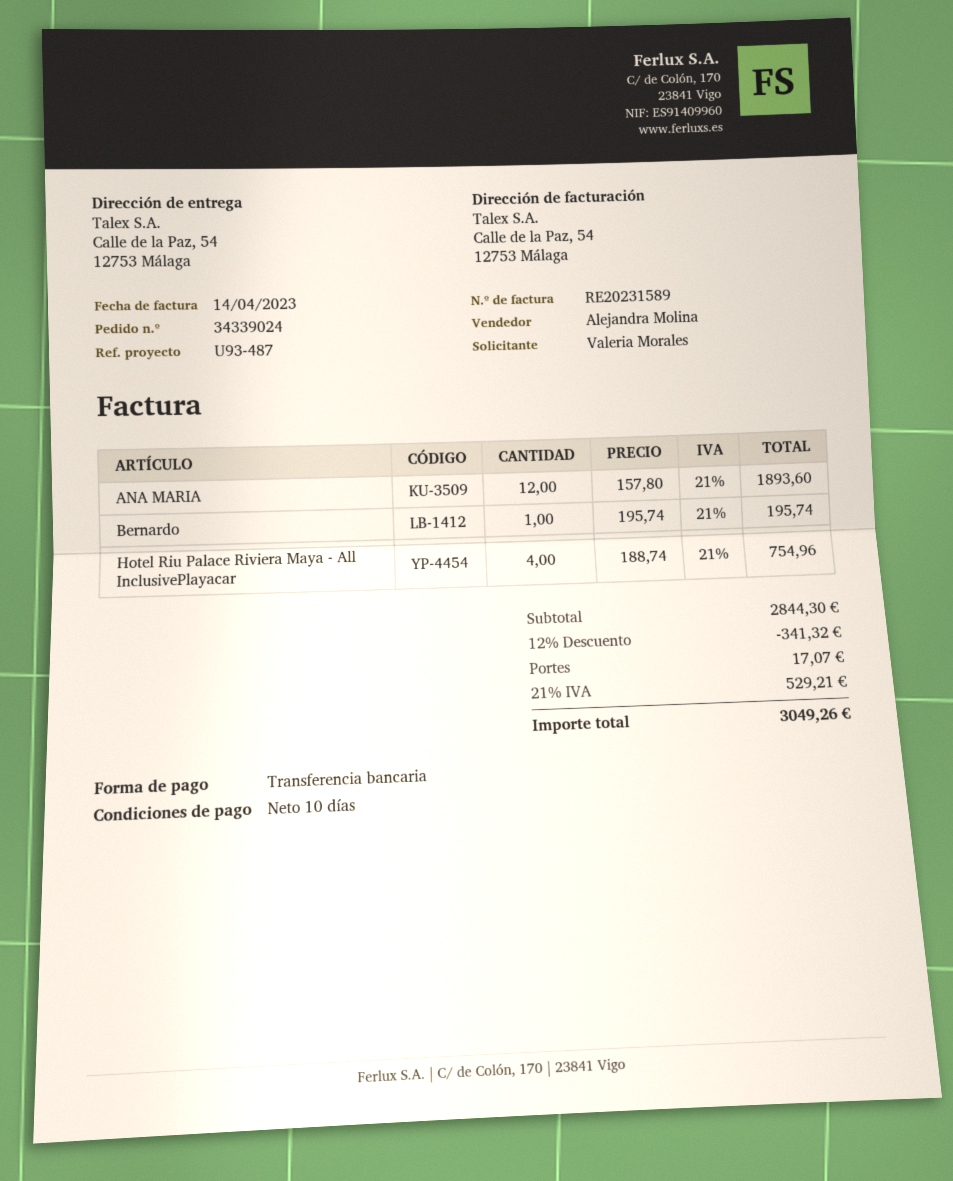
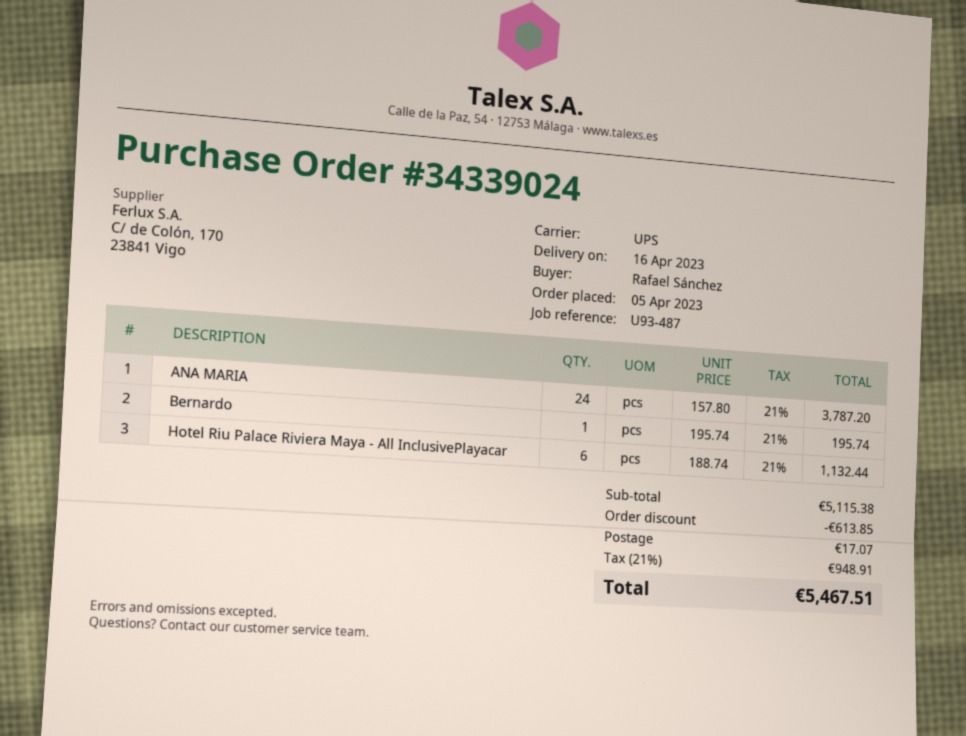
ordered by: Valeria Morales -> Rafael Sánchez
ANA MARIA: 12 x 157.80 = 1893.60 -> 24 x 157.80 = 3787.20
Hotel Riu Palace Riviera Maya - All InclusivePlayacar: 4 x 188.74 = 754.96 -> 6 x 188.74 = 1132.44
subtotal: 2844.30 -> 5115.38
discount: 341.32 -> 613.85
tax: 21% = 529.21 -> 21% = 948.91
total: 3049.26 -> 5467.51

